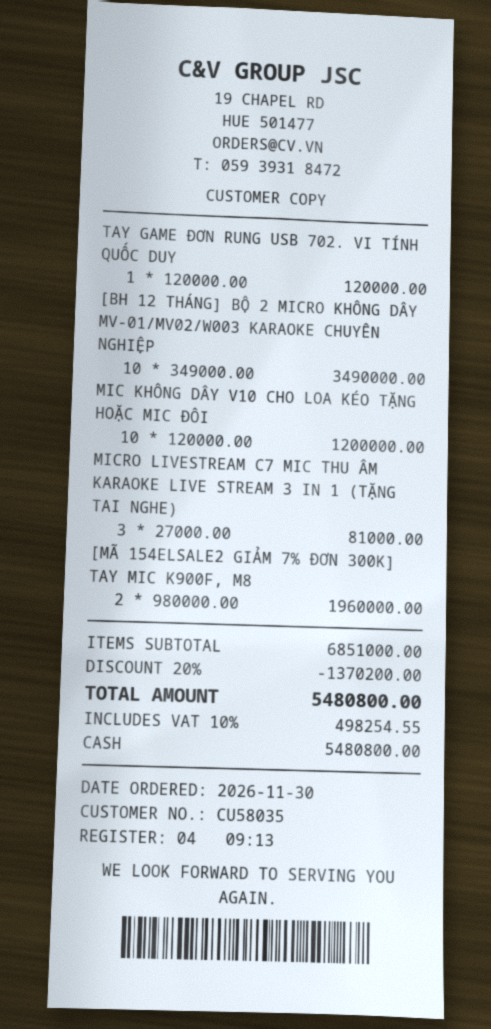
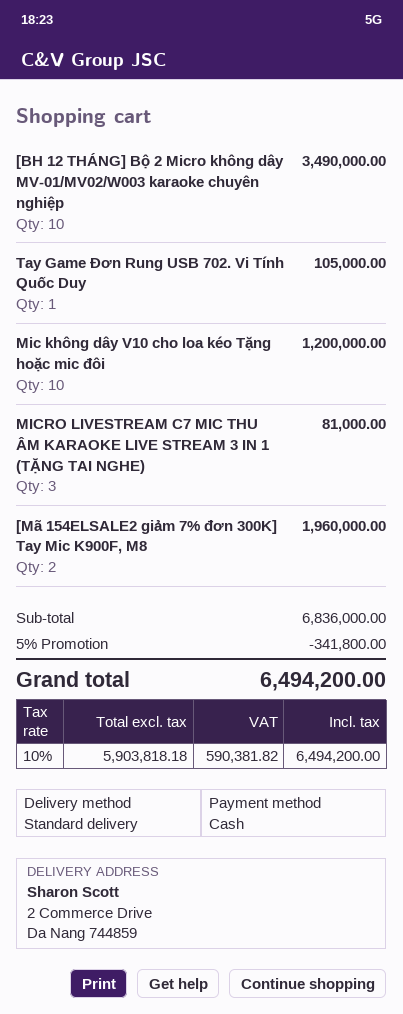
TAY GAME ĐƠN RUNG USB 702. VI TÍNH QUỐC DUY: 1 for 120000.00 -> 1 for 105000.00
subtotal: 6851000.00 -> 6836000.00
discount: 20% = 1370200.00 -> 5% = 341800.00
tax: 10% = 498254.55 -> 10% = 590381.82
total: 5480800.00 -> 6494200.00

